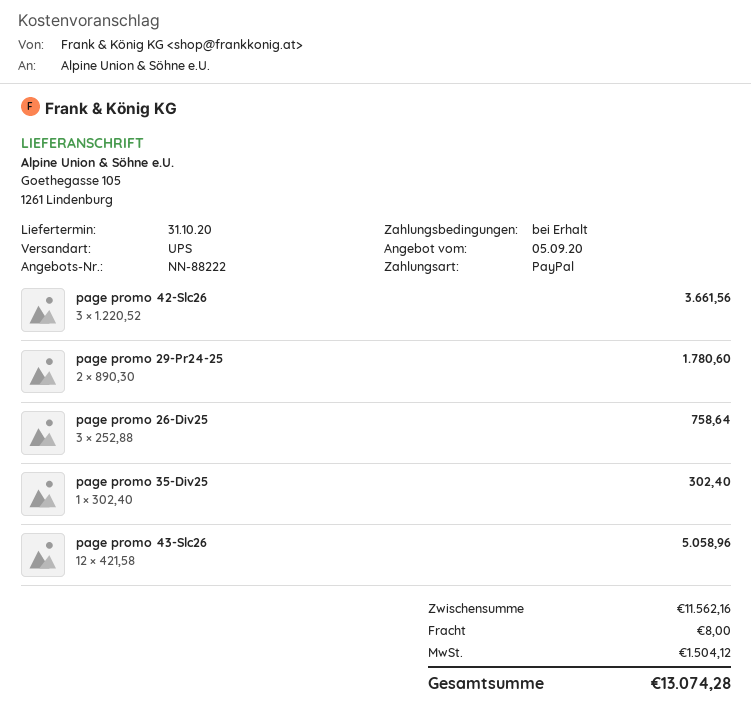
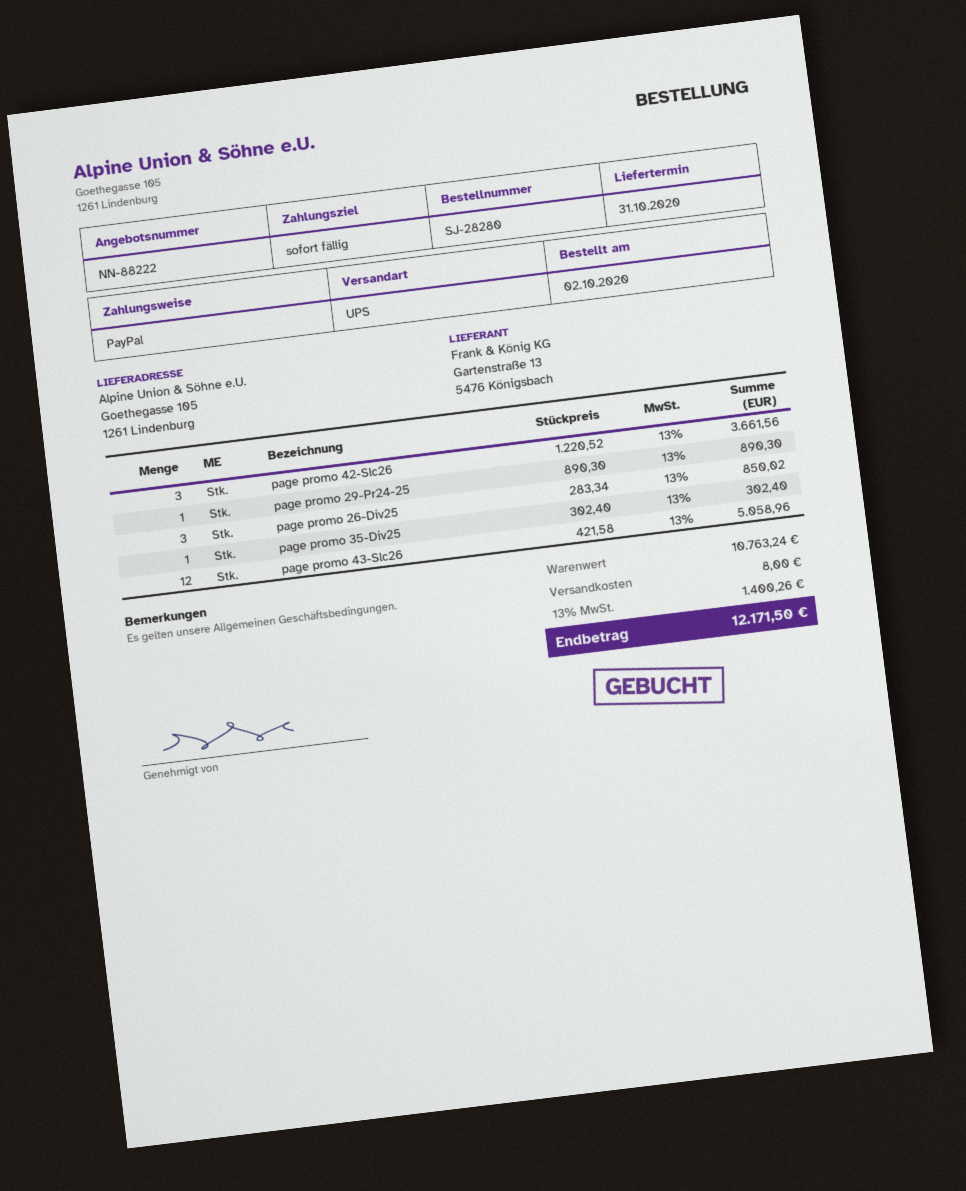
page promo 29-Pr24-25: 2 x 890.30 = 1780.60 -> 1 x 890.30 = 890.30
page promo 26-Div25: 3 x 252.88 = 758.64 -> 3 x 283.34 = 850.02
subtotal: 11562.16 -> 10763.24
tax: 1504.12 -> 1400.26
total: 13074.28 -> 12171.50

